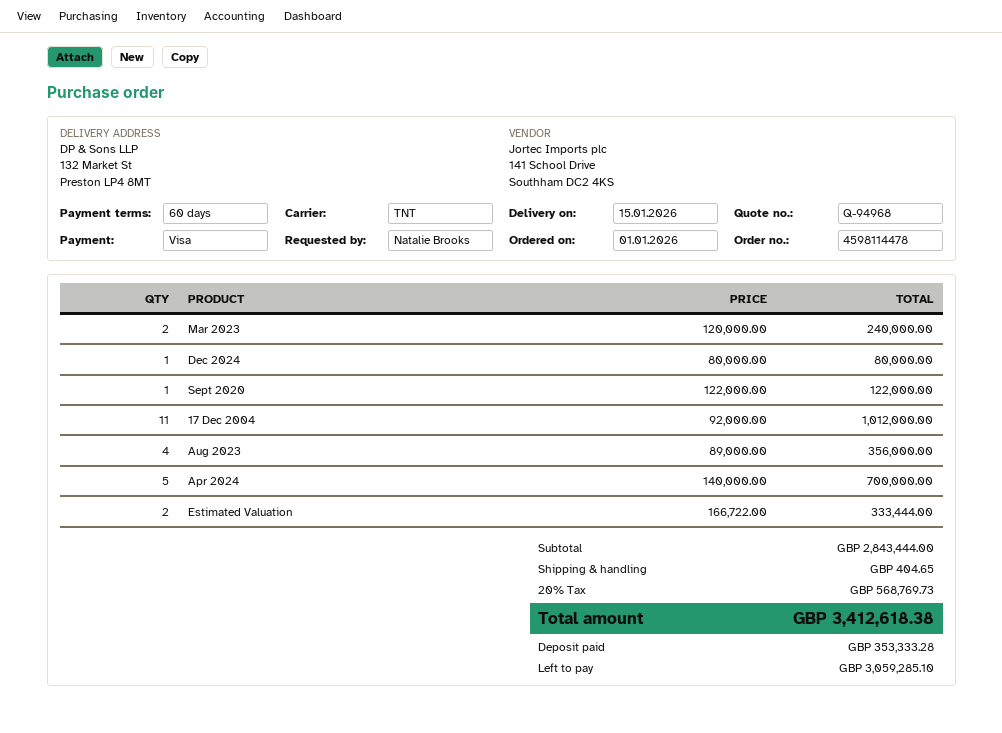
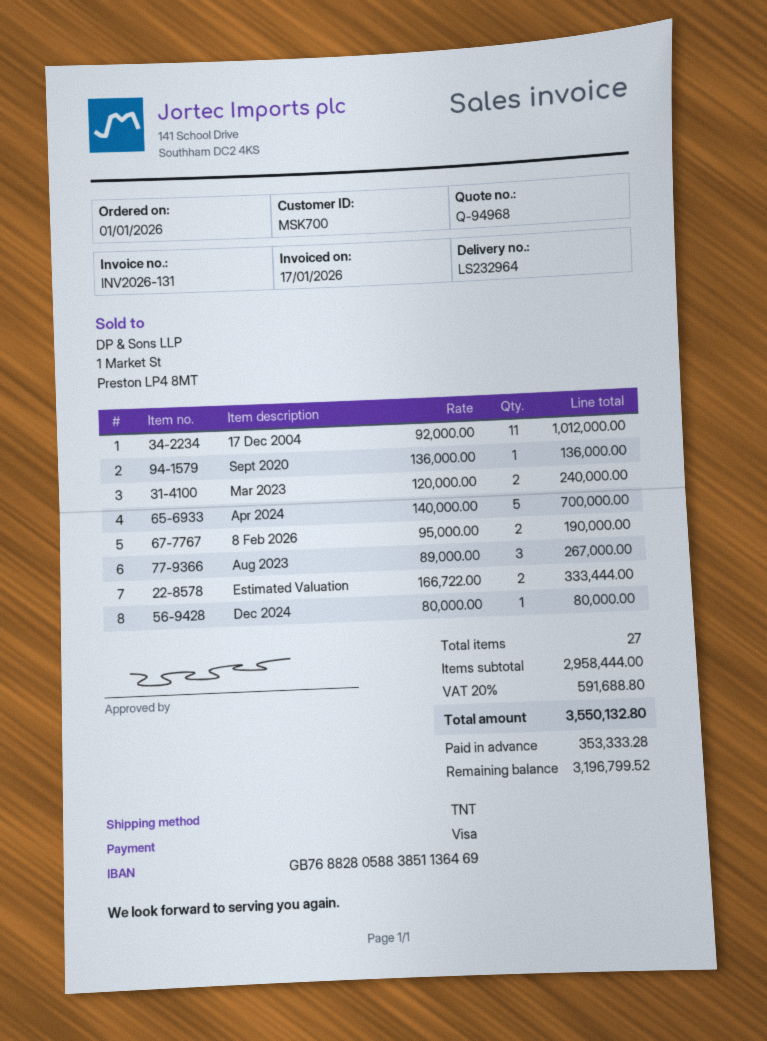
Sept 2020: 1 x 122000.00 = 122000.00 -> 1 x 136000.00 = 136000.00
Aug 2023: 4 x 89000.00 = 356000.00 -> 3 x 89000.00 = 267000.00
8 Feb 2026: none -> 2 x 95000.00 = 190000.00
subtotal: 2843444.00 -> 2958444.00
shipping: 404.65 -> none
tax: 20% = 568769.73 -> 20% = 591688.80
total: 3412618.38 -> 3550132.80
balance: 3059285.10 -> 3196799.52

